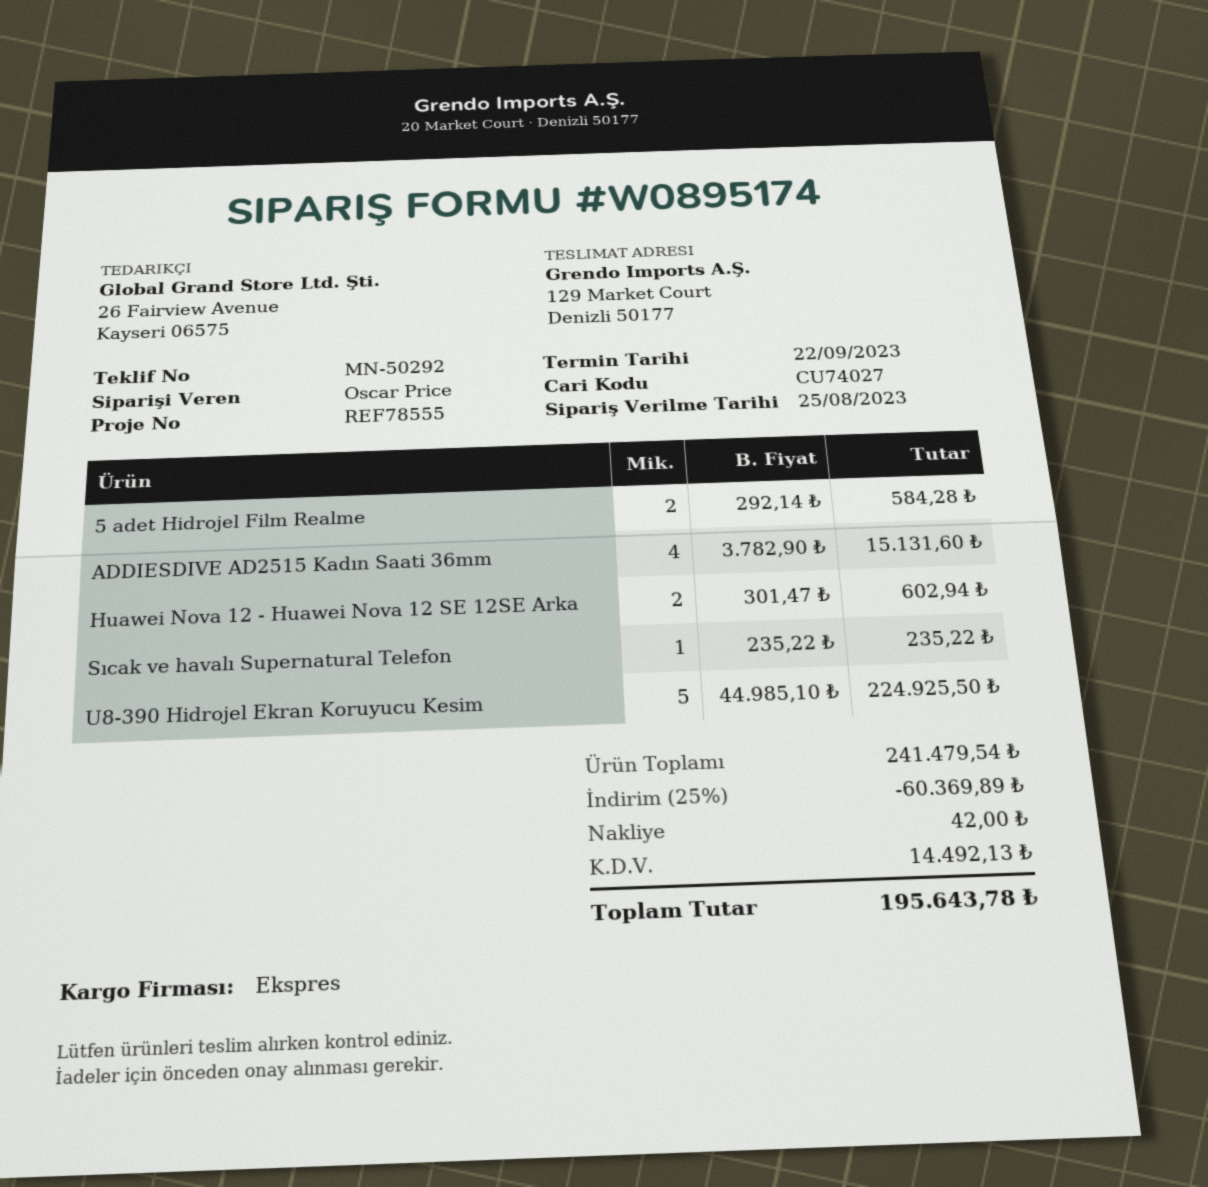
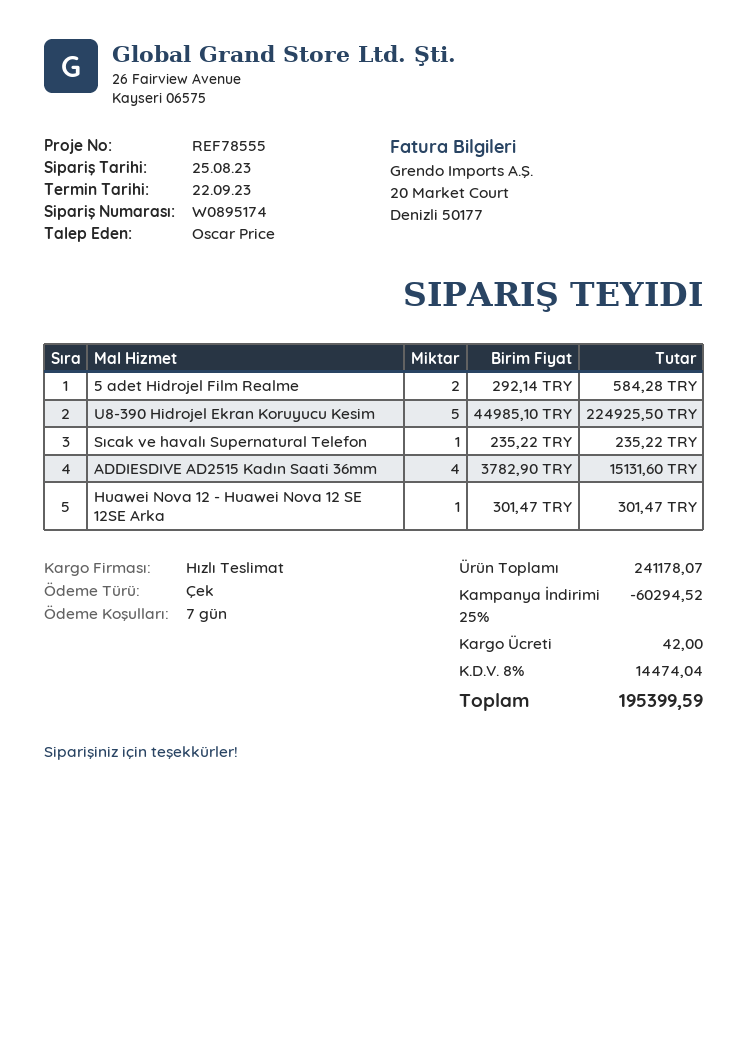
Huawei Nova 12 - Huawei Nova 12 SE 12SE Arka: 2 x 301.47 = 602.94 -> 1 x 301.47 = 301.47
subtotal: 241479.54 -> 241178.07
discount: 25% = 60369.89 -> 25% = 60294.52
tax: 14492.13 -> 14474.04
total: 195643.78 -> 195399.59

